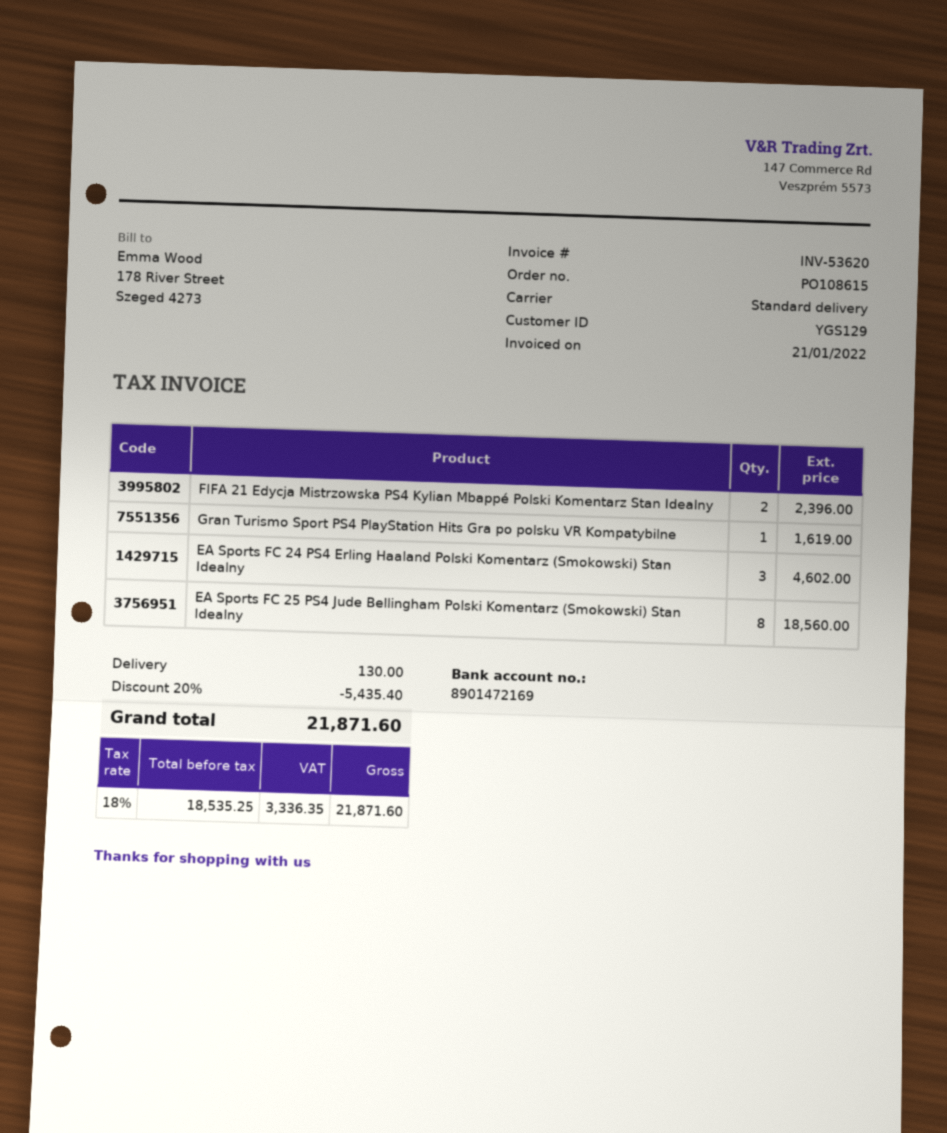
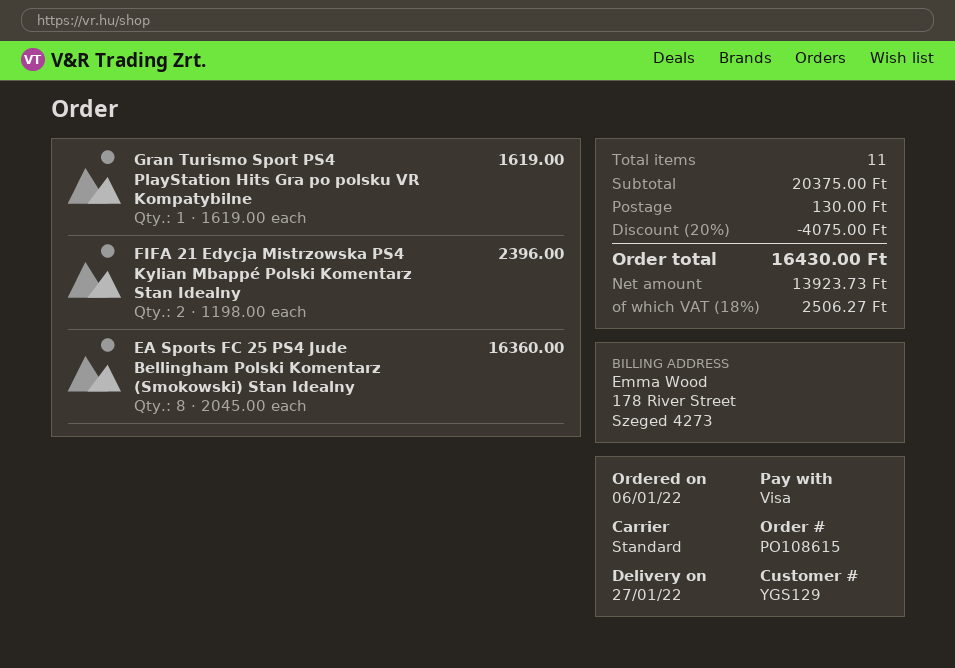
EA Sports FC 24 PS4 Erling Haaland Polski Komentarz (Smokowski) Stan Idealny: 3 for 4602.00 -> none
EA Sports FC 25 PS4 Jude Bellingham Polski Komentarz (Smokowski) Stan Idealny: 8 for 18560.00 -> 8 for 16360.00
discount: 20% = 5435.40 -> 20% = 4075.00
net: 18535.25 -> 13923.73
tax: 18% = 3336.35 -> 18% = 2506.27
total: 21871.60 -> 16430.00

